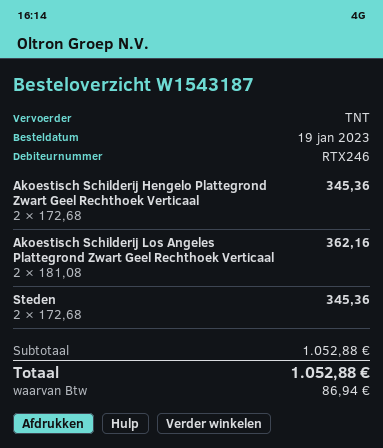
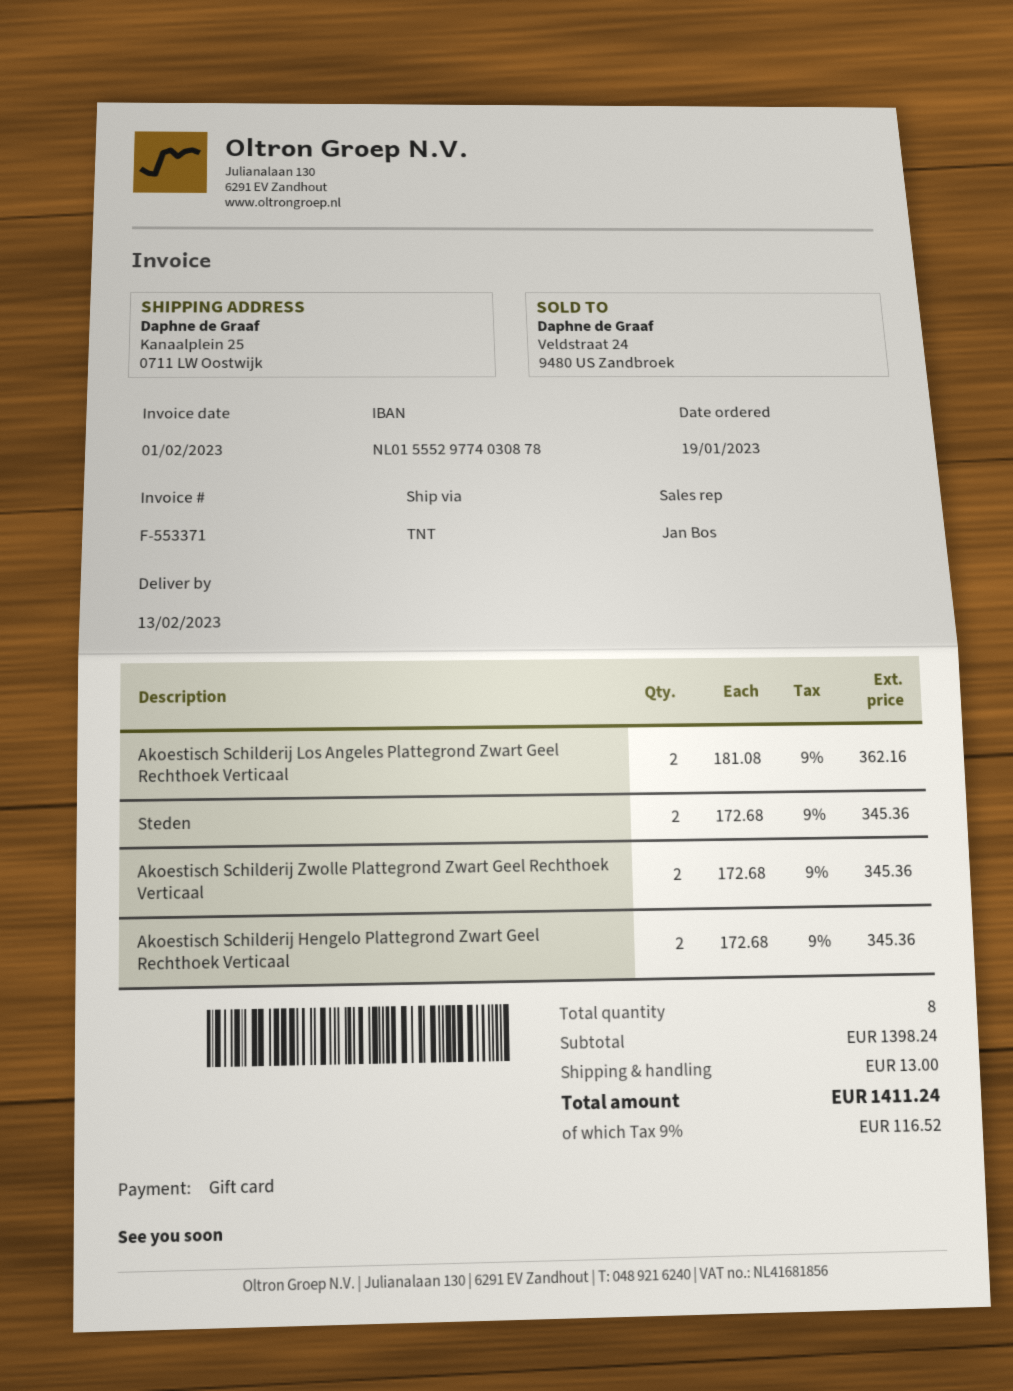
Akoestisch Schilderij Zwolle Plattegrond Zwart Geel Rechthoek Verticaal: none -> 2 x 172.68 = 345.36
subtotal: 1052.88 -> 1398.24
shipping: none -> 13.00
tax: 86.94 -> 116.52
total: 1052.88 -> 1411.24

